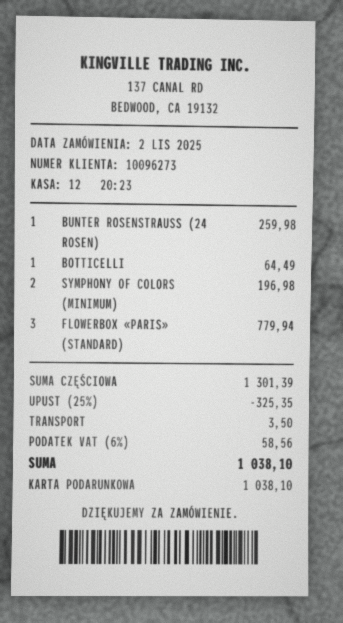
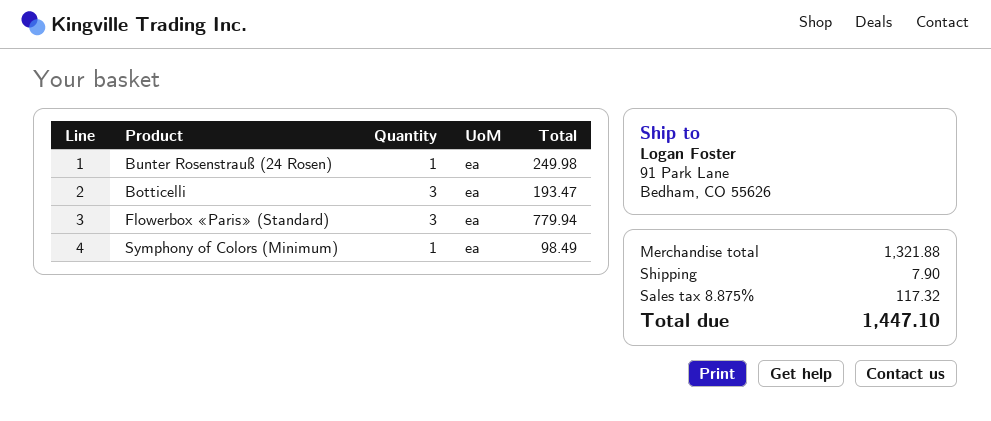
BUNTER ROSENSTRAUSS (24 ROSEN): 1 for 259.98 -> 1 for 249.98
BOTTICELLI: 1 for 64.49 -> 3 for 193.47
SYMPHONY OF COLORS (MINIMUM): 2 for 196.98 -> 1 for 98.49
subtotal: 1301.39 -> 1321.88
discount: 25% = 325.35 -> none
shipping: 3.50 -> 7.90
tax: 6% = 58.56 -> 8.875% = 117.32
total: 1038.10 -> 1447.10

